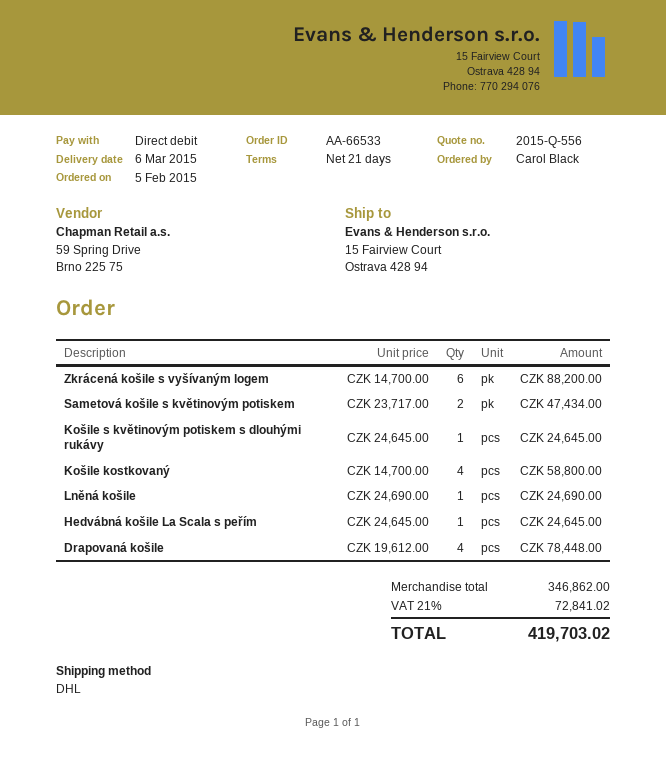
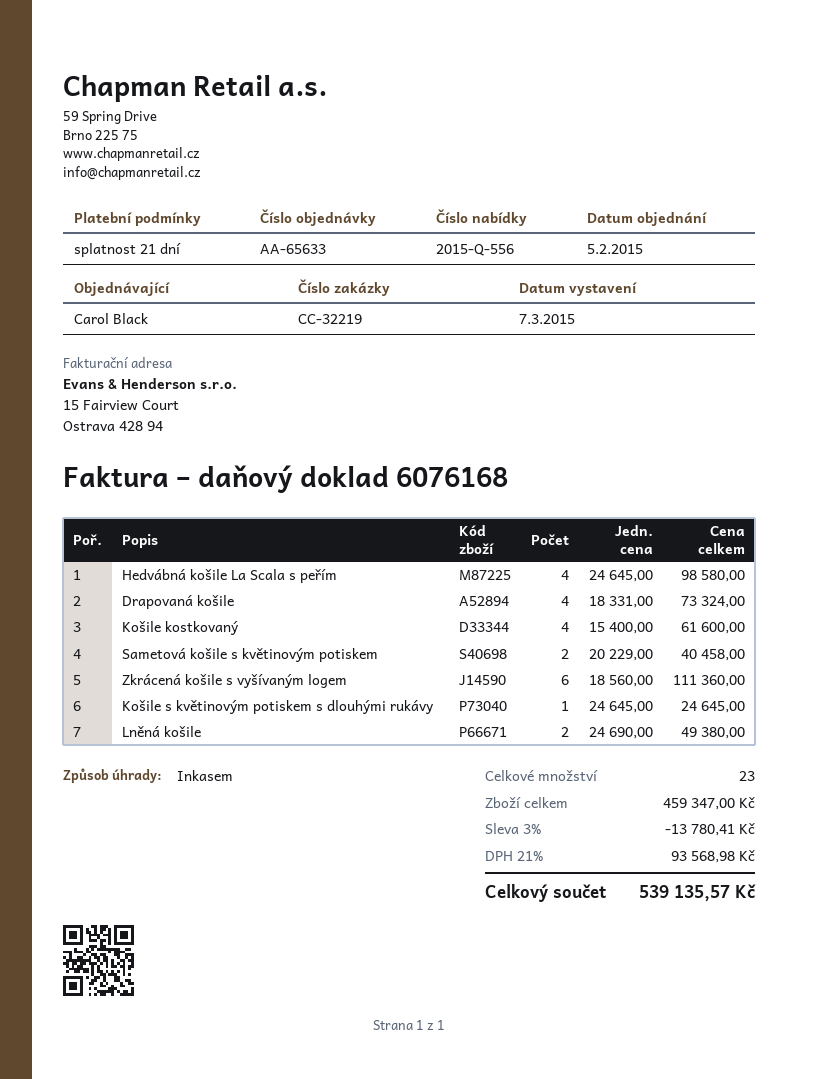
order number: AA-66533 -> AA-65633
Zkrácená košile s vyšívaným logem: 6 x 14700.00 = 88200.00 -> 6 x 18560.00 = 111360.00
Sametová košile s květinovým potiskem: 2 x 23717.00 = 47434.00 -> 2 x 20229.00 = 40458.00
Košile kostkovaný: 4 x 14700.00 = 58800.00 -> 4 x 15400.00 = 61600.00
Lněná košile: 1 x 24690.00 = 24690.00 -> 2 x 24690.00 = 49380.00
Hedvábná košile La Scala s peřím: 1 x 24645.00 = 24645.00 -> 4 x 24645.00 = 98580.00
Drapovaná košile: 4 x 19612.00 = 78448.00 -> 4 x 18331.00 = 73324.00
subtotal: 346862.00 -> 459347.00
discount: none -> 3% = 13780.41
tax: 21% = 72841.02 -> 21% = 93568.98
total: 419703.02 -> 539135.57

